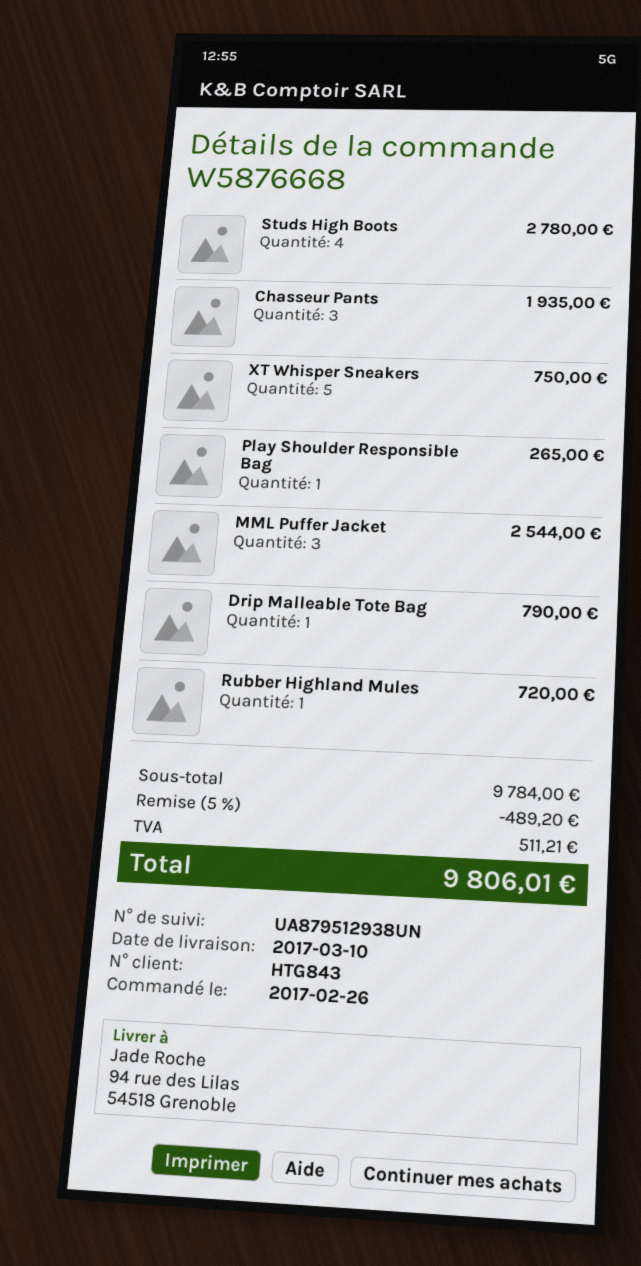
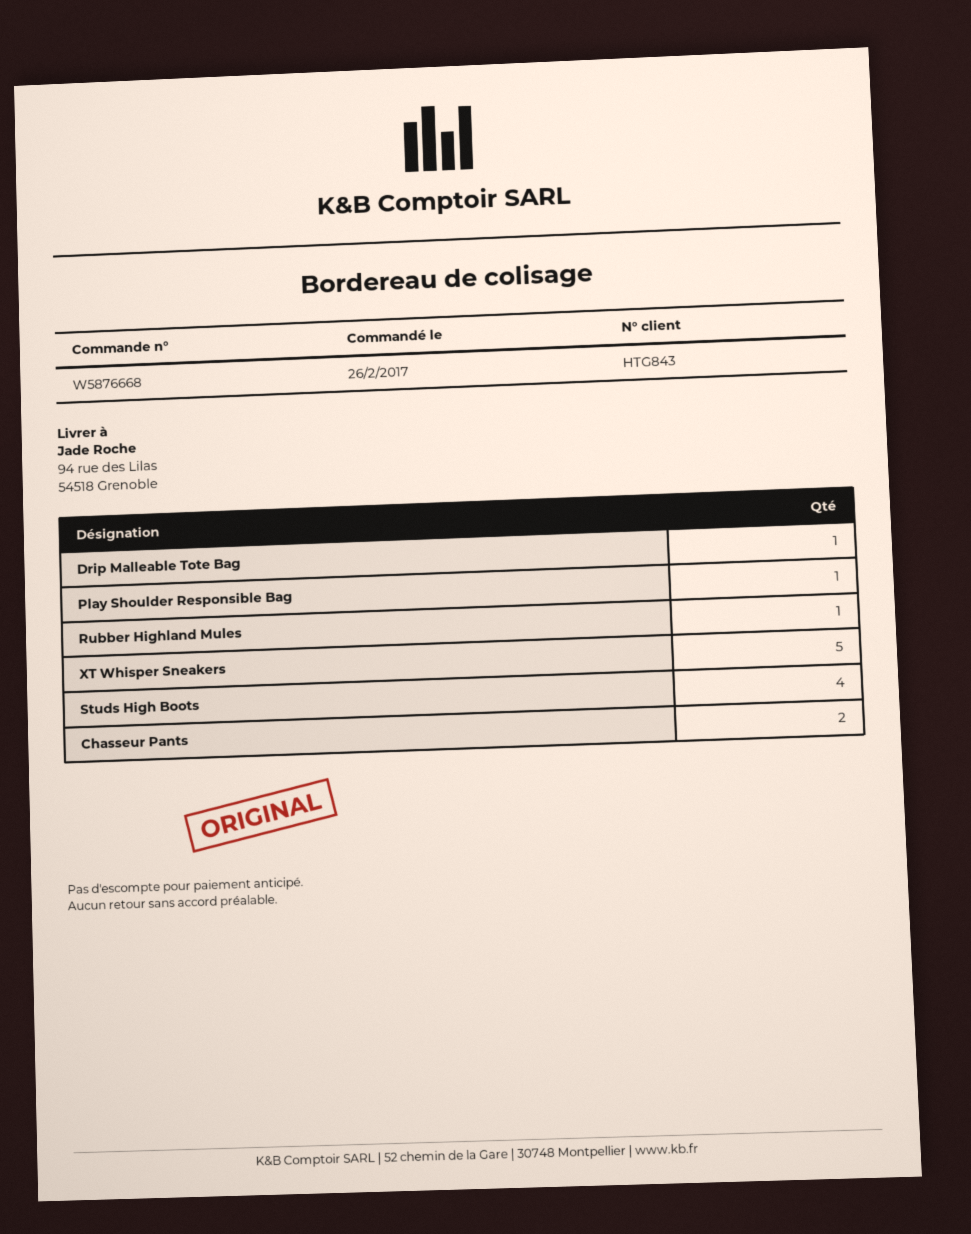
Chasseur Pants: 3 -> 2
MML Puffer Jacket: 3 -> none

